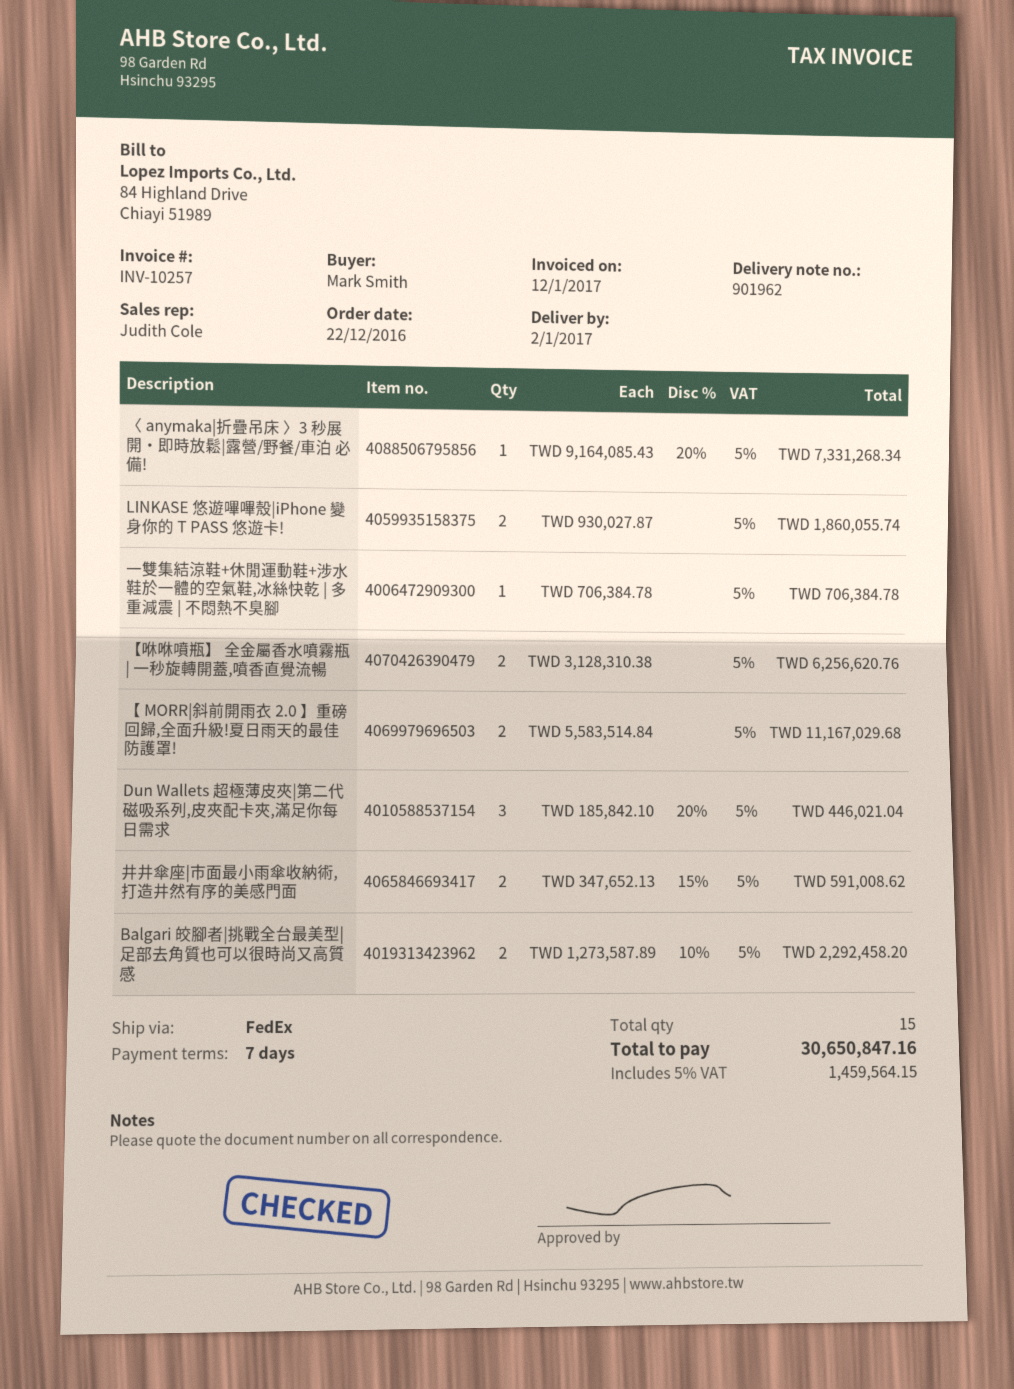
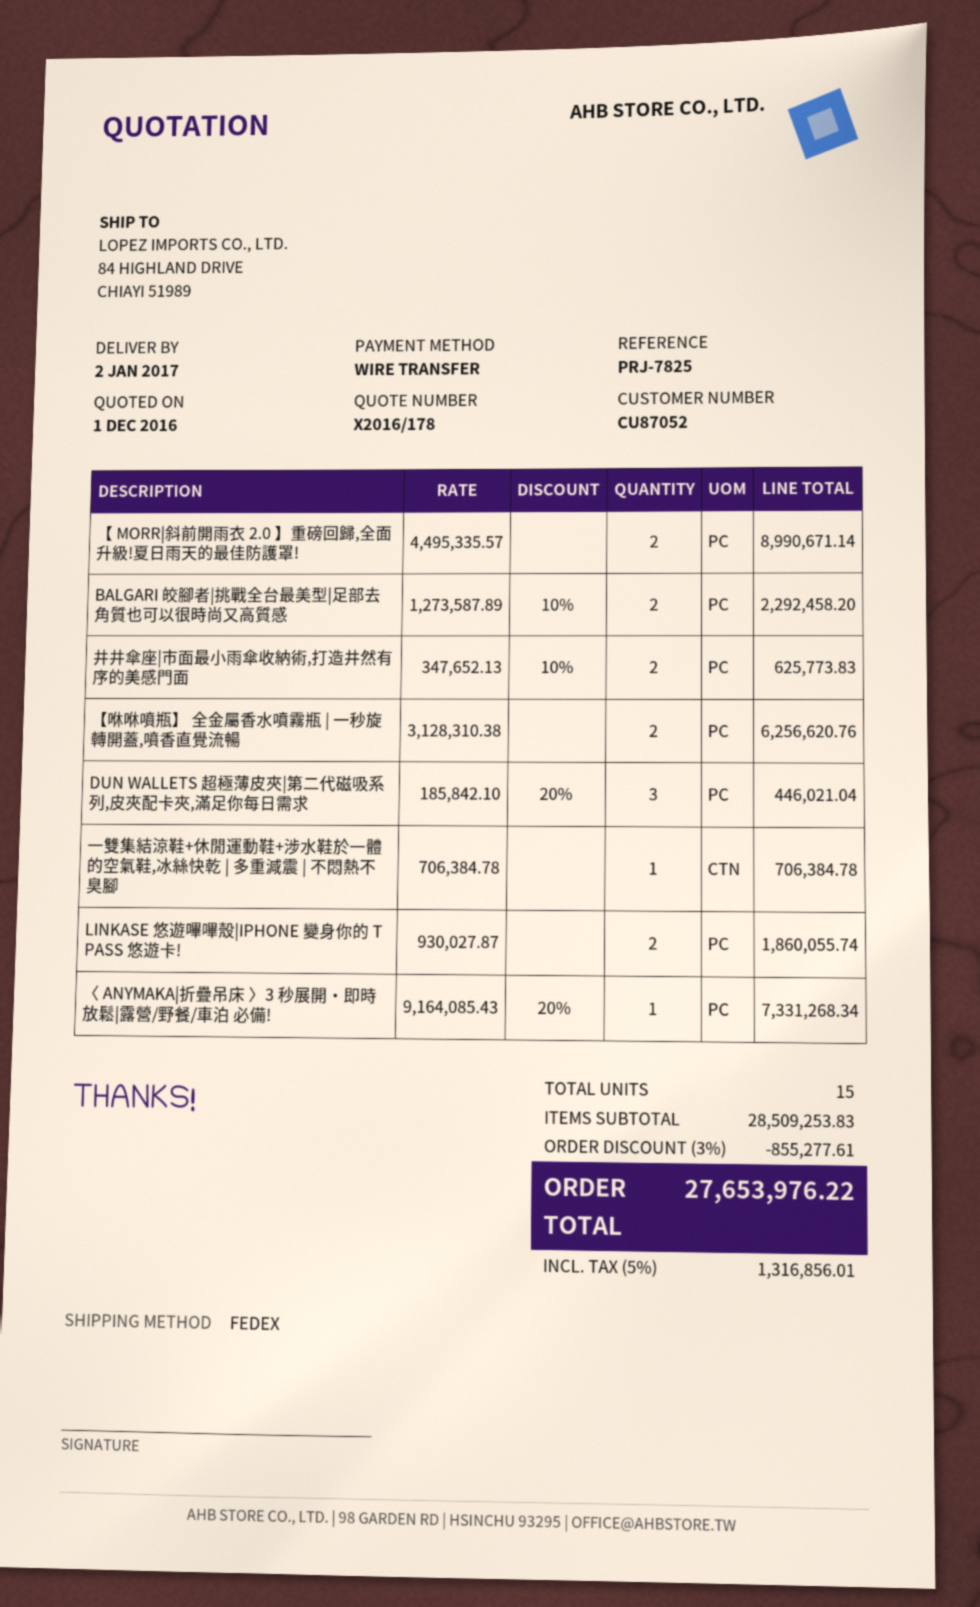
【 MORR|斜前開雨衣 2.0 】重磅回歸,全面升級!夏日雨天的最佳防護罩!: 2 x 5583514.84 = 11167029.68 -> 2 x 4495335.57 = 8990671.14
井井傘座|市面最小雨傘收納術,打造井然有序的美感門面: 2 x 347652.13 - 15% = 591008.62 -> 2 x 347652.13 - 10% = 625773.83
discount: none -> 3% = 855277.61
tax: 5% = 1459564.15 -> 5% = 1316856.01
total: 30650847.16 -> 27653976.22

